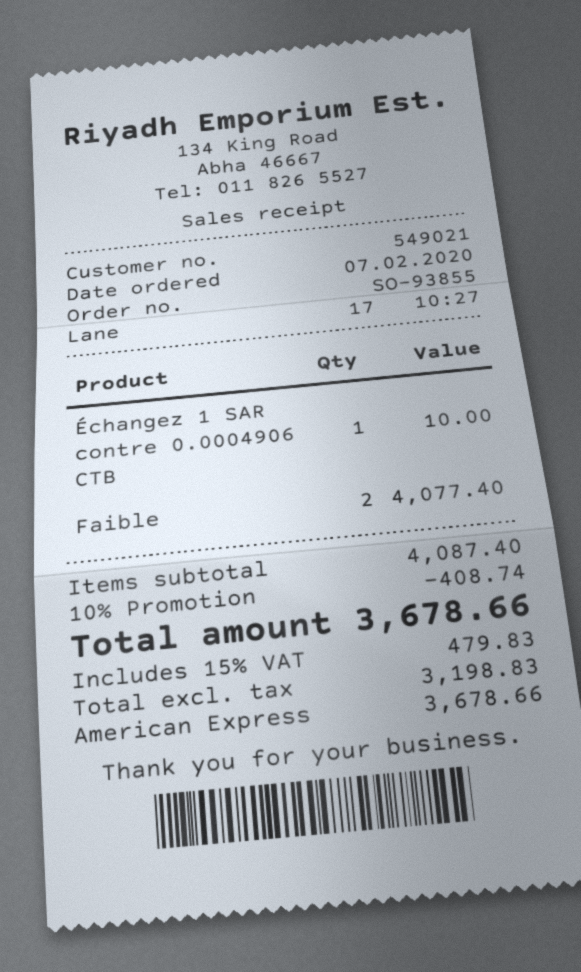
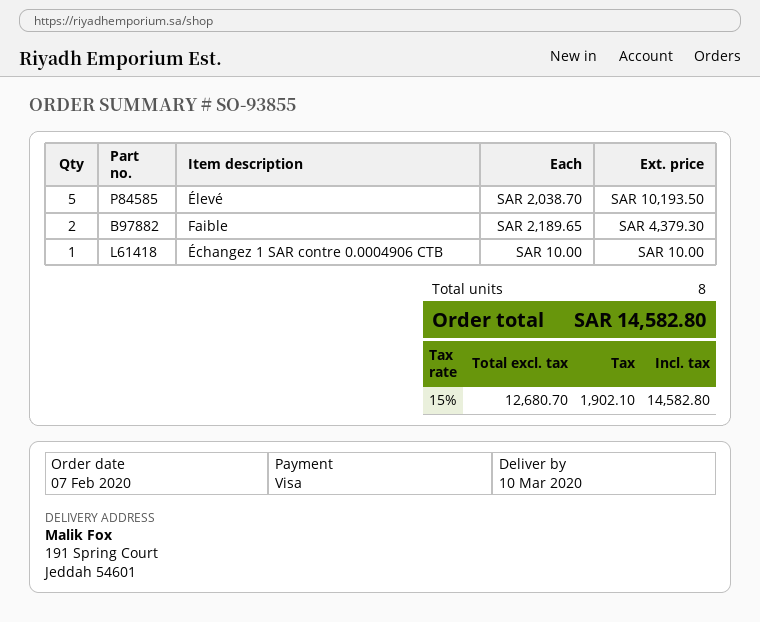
payment method: American Express -> Visa
Faible: 2 for 4077.40 -> 2 for 4379.30
Élevé: none -> 5 for 10193.50
discount: 10% = 408.74 -> none
net: 3198.83 -> 12680.70
tax: 15% = 479.83 -> 15% = 1902.10
total: 3678.66 -> 14582.80

